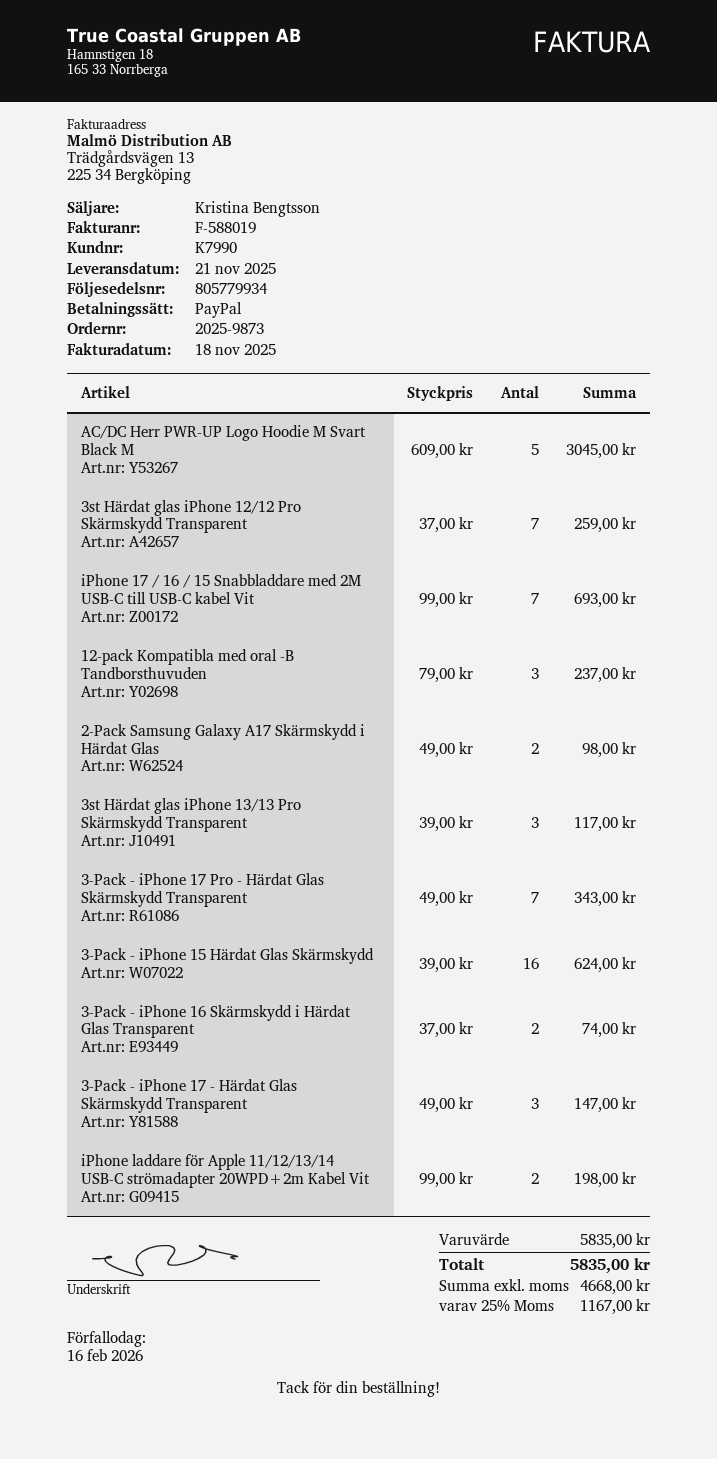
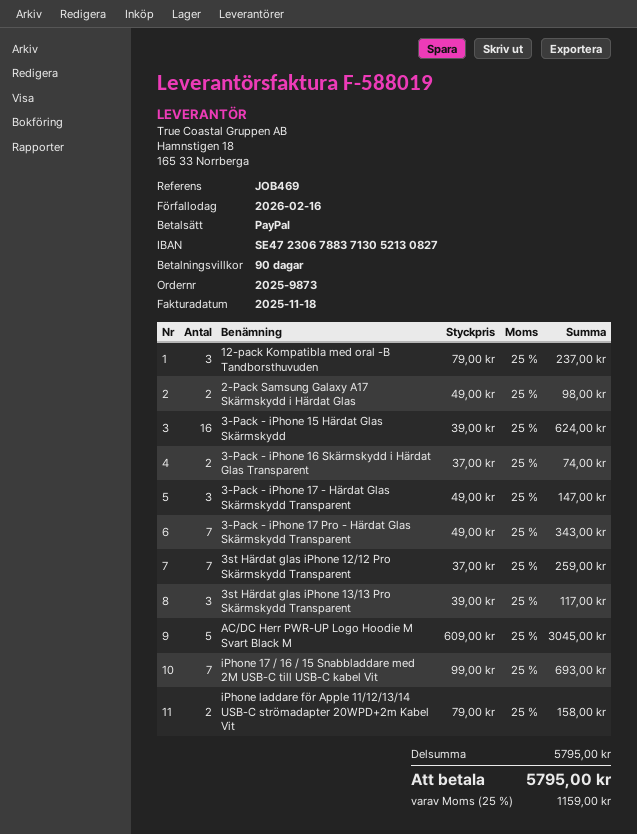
iPhone laddare för Apple 11/12/13/14 USB-C strömadapter 20WPD+2m Kabel Vit: 2 x 99.00 = 198.00 -> 2 x 79.00 = 158.00
subtotal: 5835.00 -> 5795.00
tax: 25% = 1167.00 -> 25% = 1159.00
total: 5835.00 -> 5795.00

